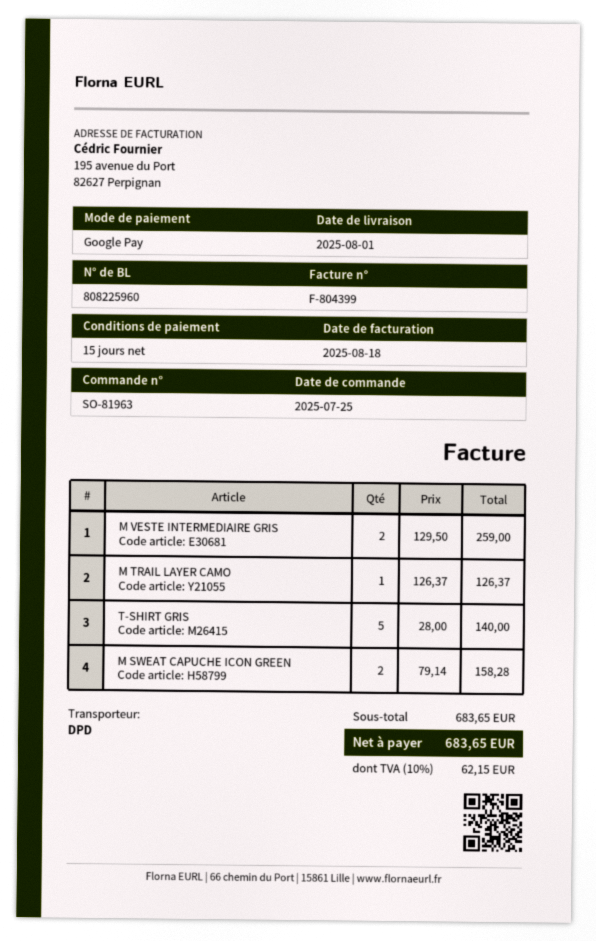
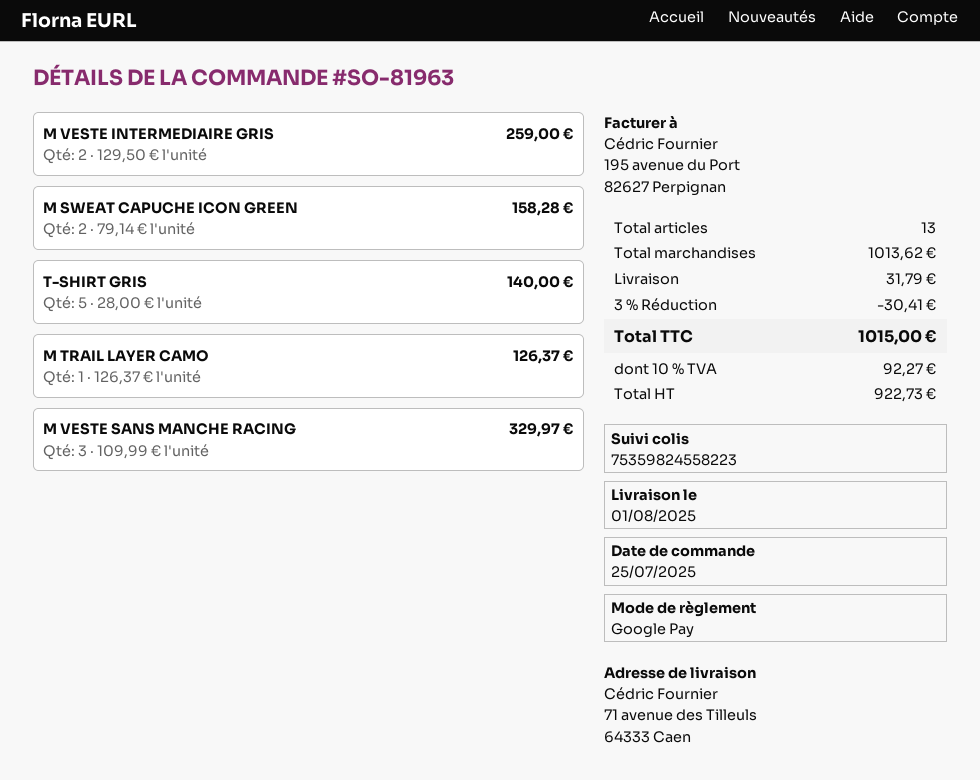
M VESTE SANS MANCHE RACING: none -> 3 x 109.99 = 329.97
subtotal: 683.65 -> 1013.62
discount: none -> 3% = 30.41
shipping: none -> 31.79
tax: 10% = 62.15 -> 10% = 92.27
total: 683.65 -> 1015.00

